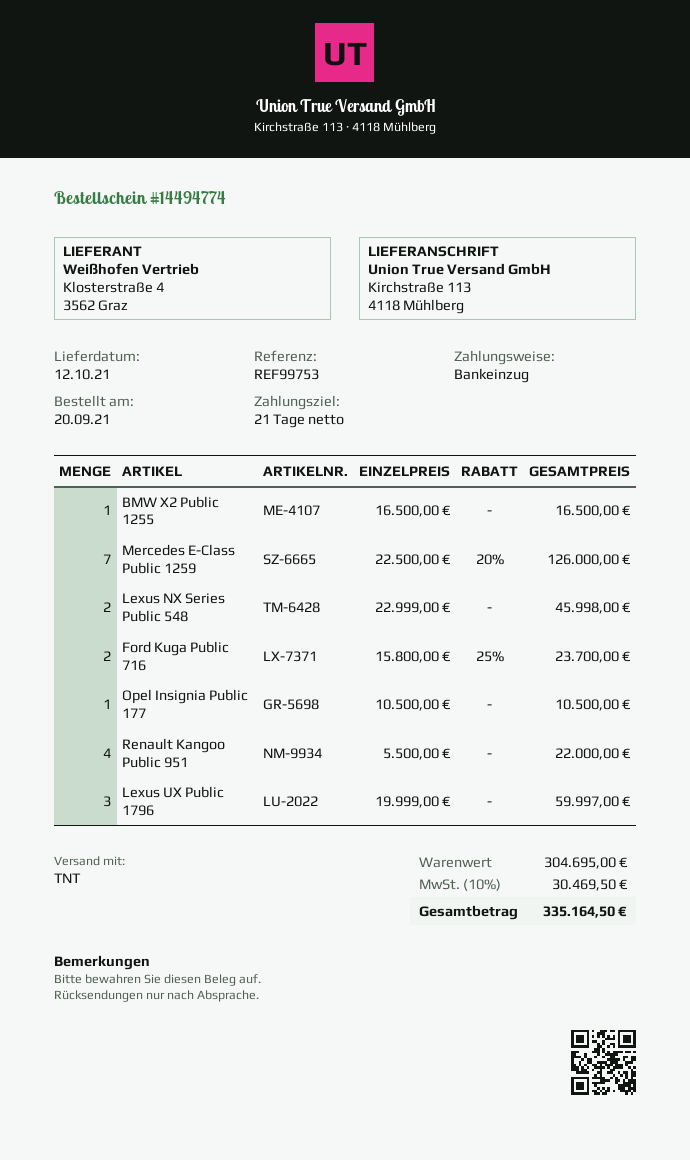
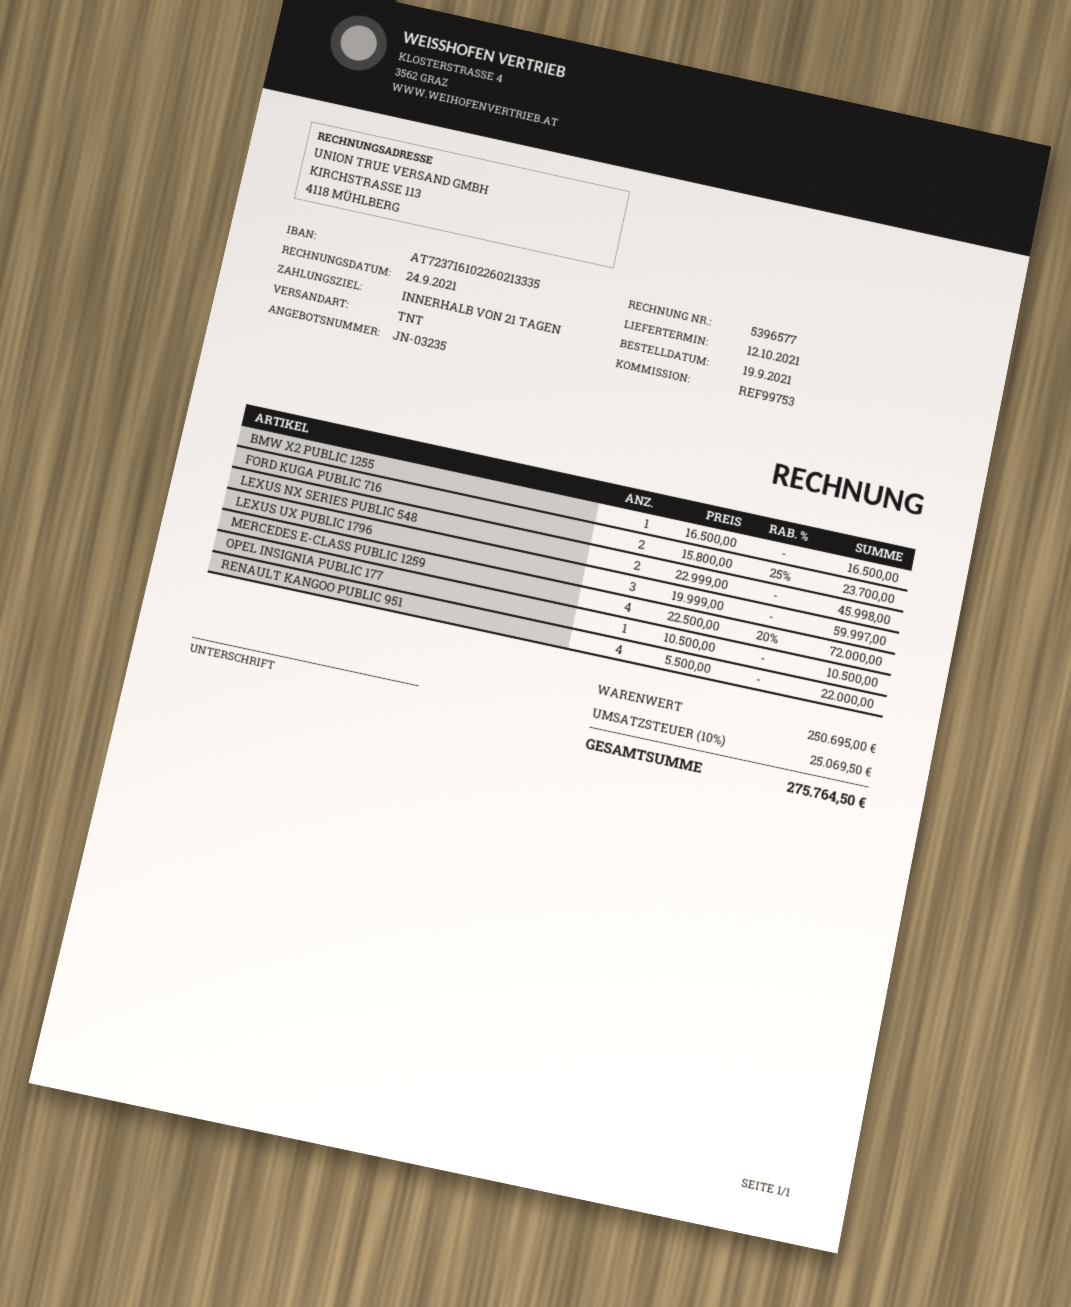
order date: 2021-09-20 -> 2021-09-19
Mercedes E-Class Public 1259: 7 x 22500.00 - 20% = 126000.00 -> 4 x 22500.00 - 20% = 72000.00
subtotal: 304695.00 -> 250695.00
tax: 10% = 30469.50 -> 10% = 25069.50
total: 335164.50 -> 275764.50

